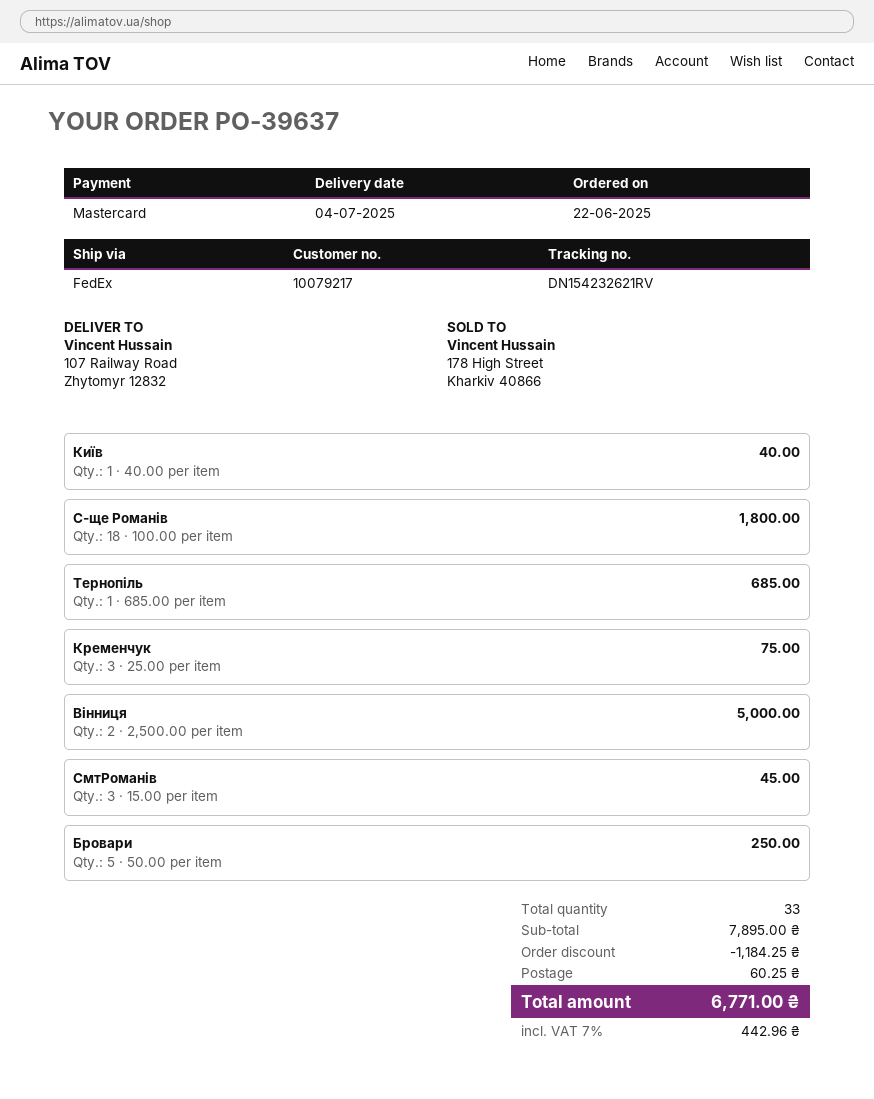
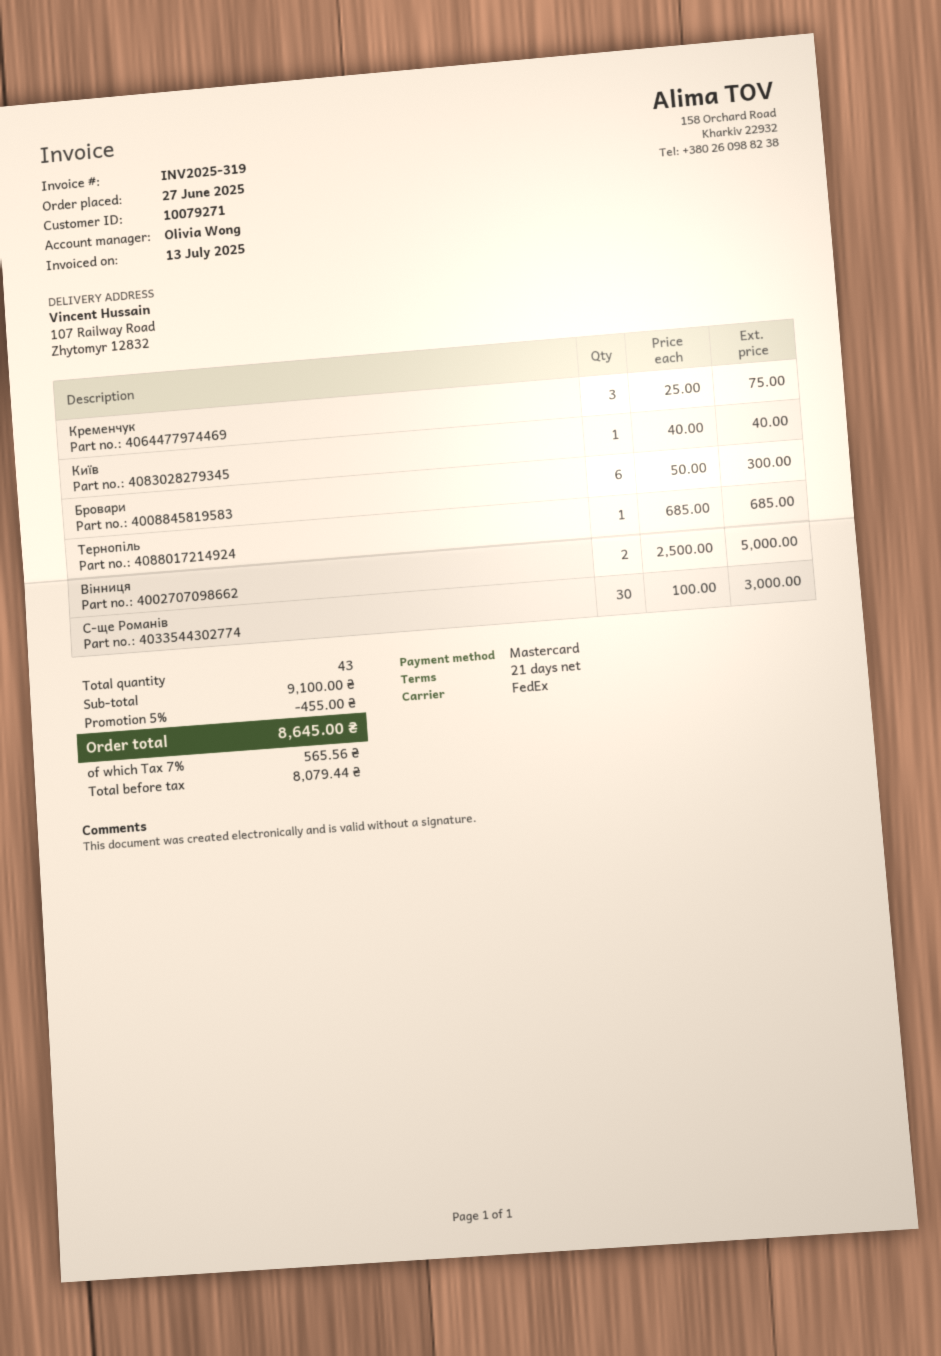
order date: 2025-06-22 -> 2025-06-27
customer number: 10079217 -> 10079271
С-ще Романів: 18 x 100.00 = 1800.00 -> 30 x 100.00 = 3000.00
СмтРоманів: 3 x 15.00 = 45.00 -> none
Бровари: 5 x 50.00 = 250.00 -> 6 x 50.00 = 300.00
total quantity: 33 -> 43
subtotal: 7895.00 -> 9100.00
discount: 1184.25 -> 455.00
shipping: 60.25 -> none
tax: 7% = 442.96 -> 7% = 565.56
total: 6771.00 -> 8645.00

